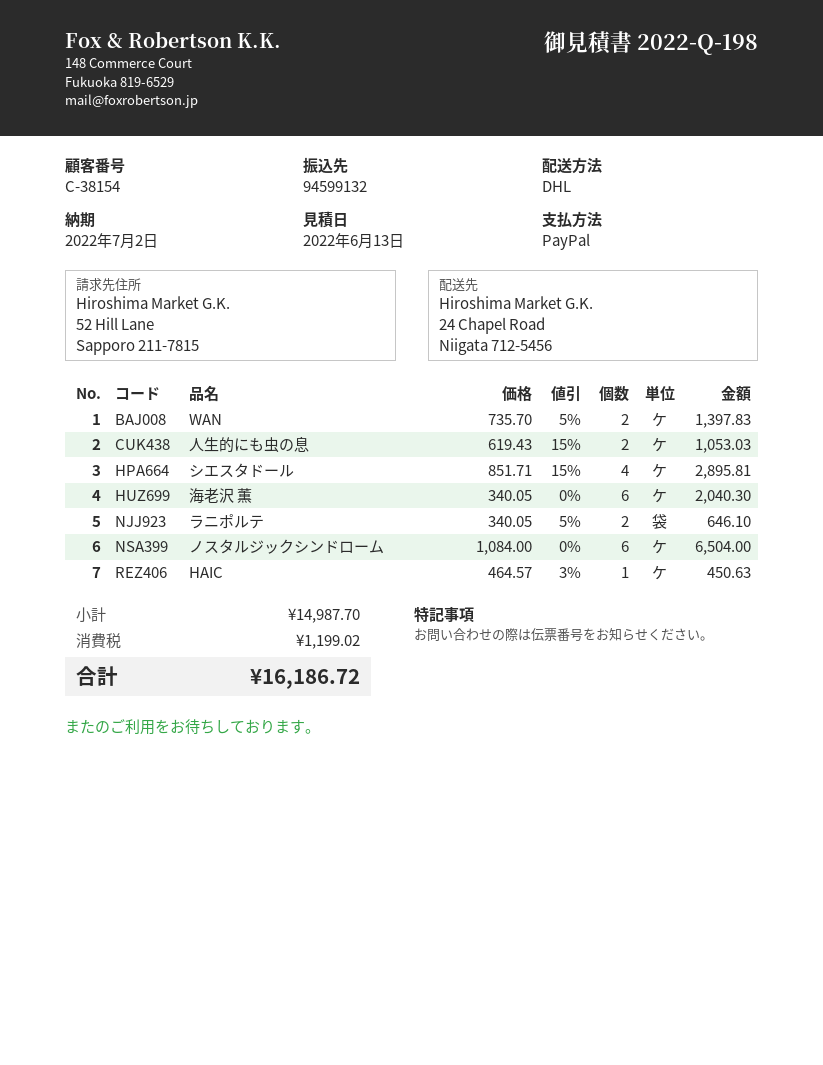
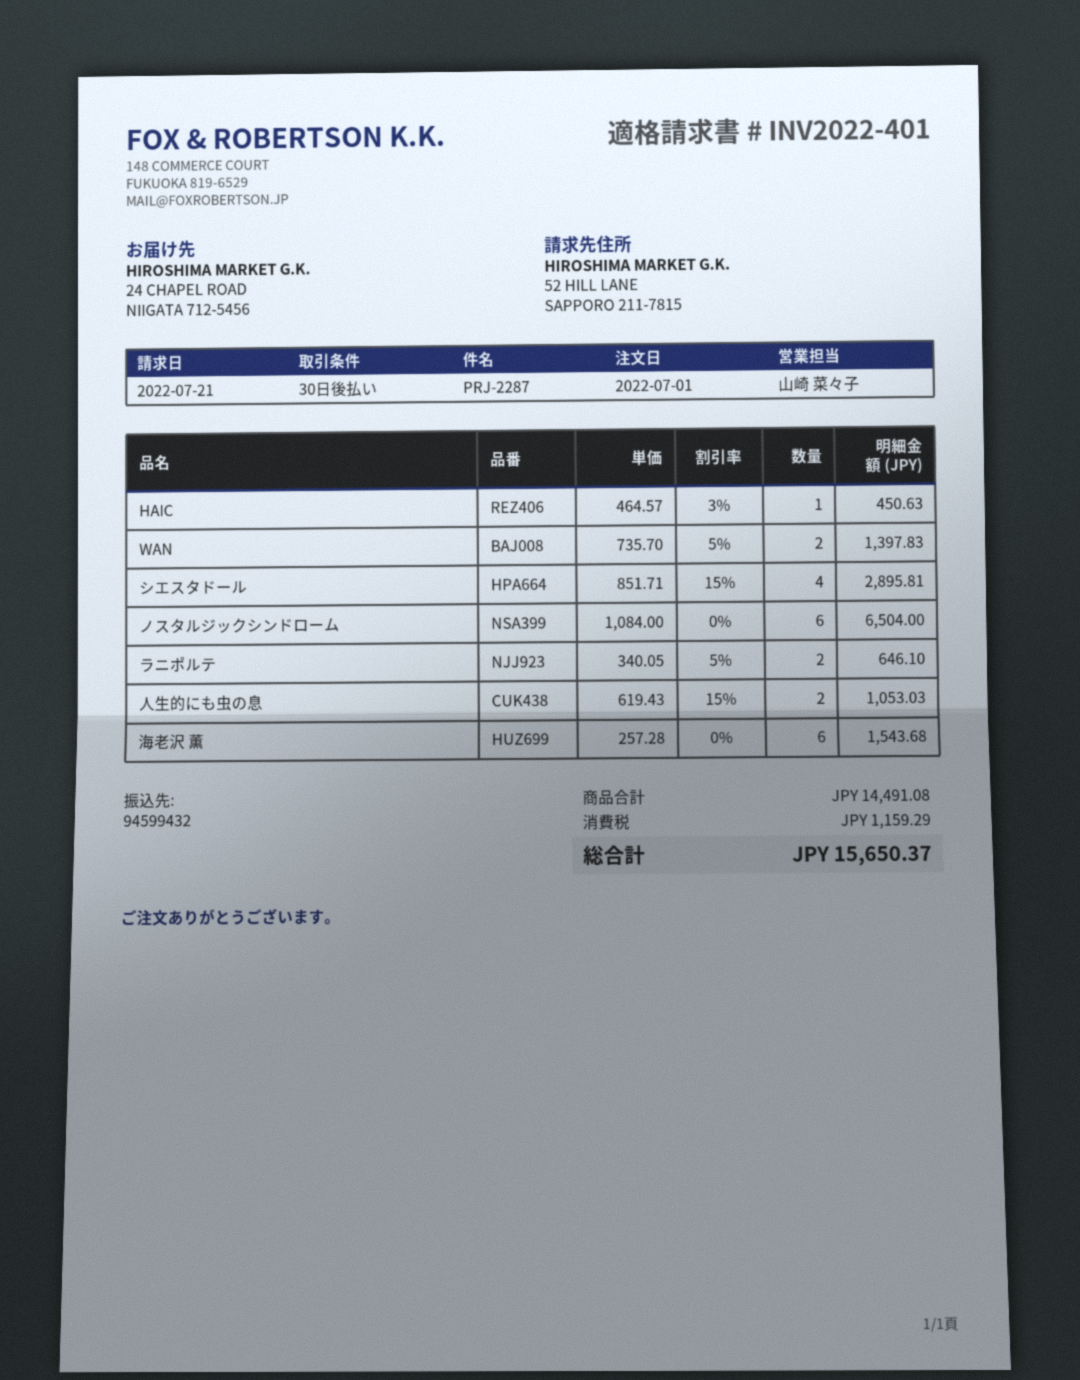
bank account: 94599132 -> 94599432
海老沢 薫: 6 x 340.05 = 2040.30 -> 6 x 257.28 = 1543.68
subtotal: 14987.70 -> 14491.08
tax: 1199.02 -> 1159.29
total: 16186.72 -> 15650.37

